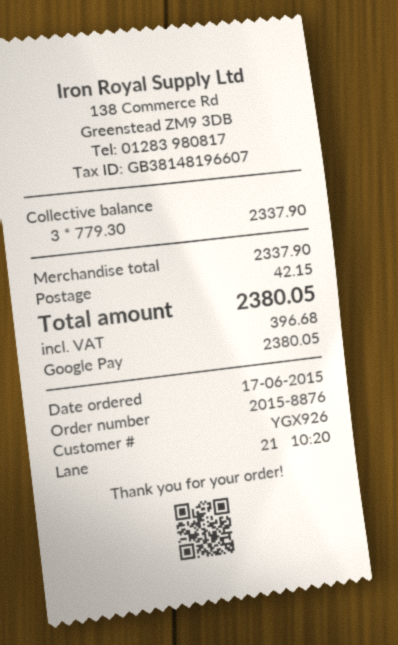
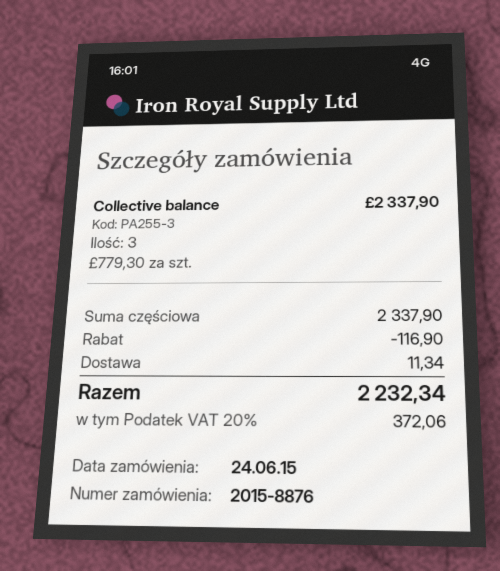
order date: 2015-06-17 -> 2015-06-24
discount: none -> 116.90
shipping: 42.15 -> 11.34
tax: 396.68 -> 372.06
total: 2380.05 -> 2232.34

